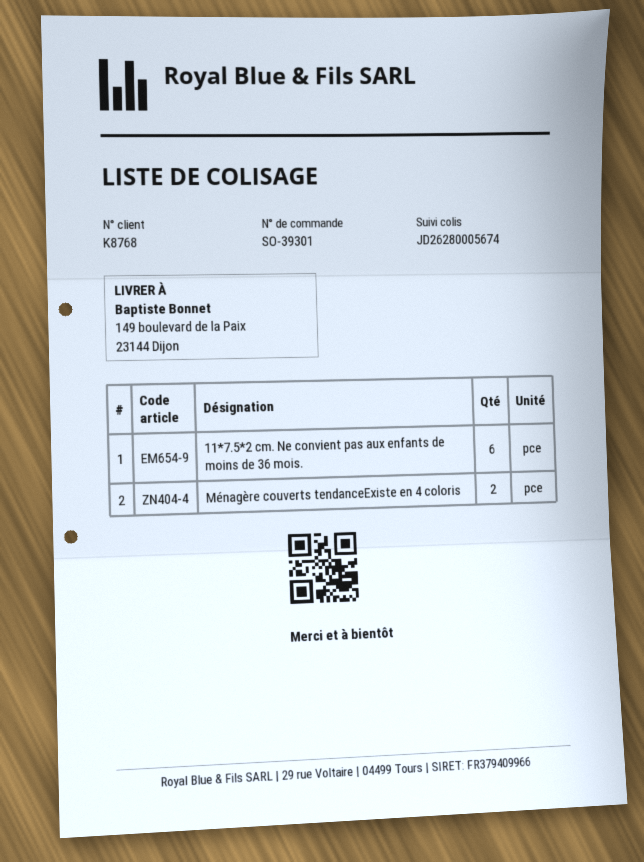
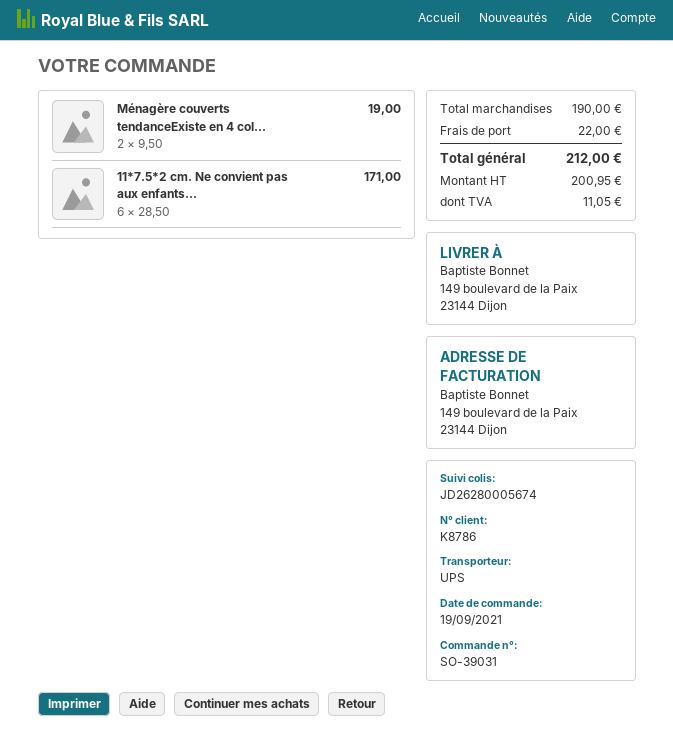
order number: SO-39301 -> SO-39031
customer number: K8768 -> K8786

